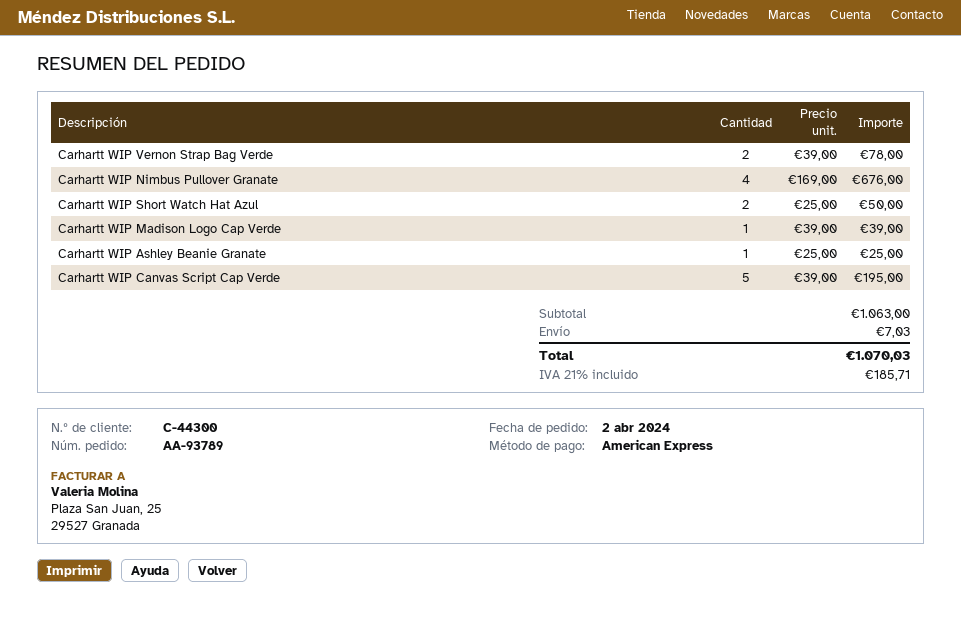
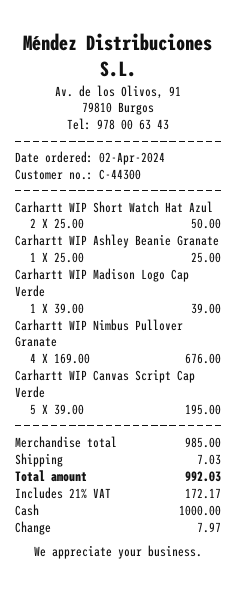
payment method: American Express -> cash
Carhartt WIP Vernon Strap Bag Verde: 2 x 39.00 = 78.00 -> none
subtotal: 1063.00 -> 985.00
tax: 21% = 185.71 -> 21% = 172.17
total: 1070.03 -> 992.03

